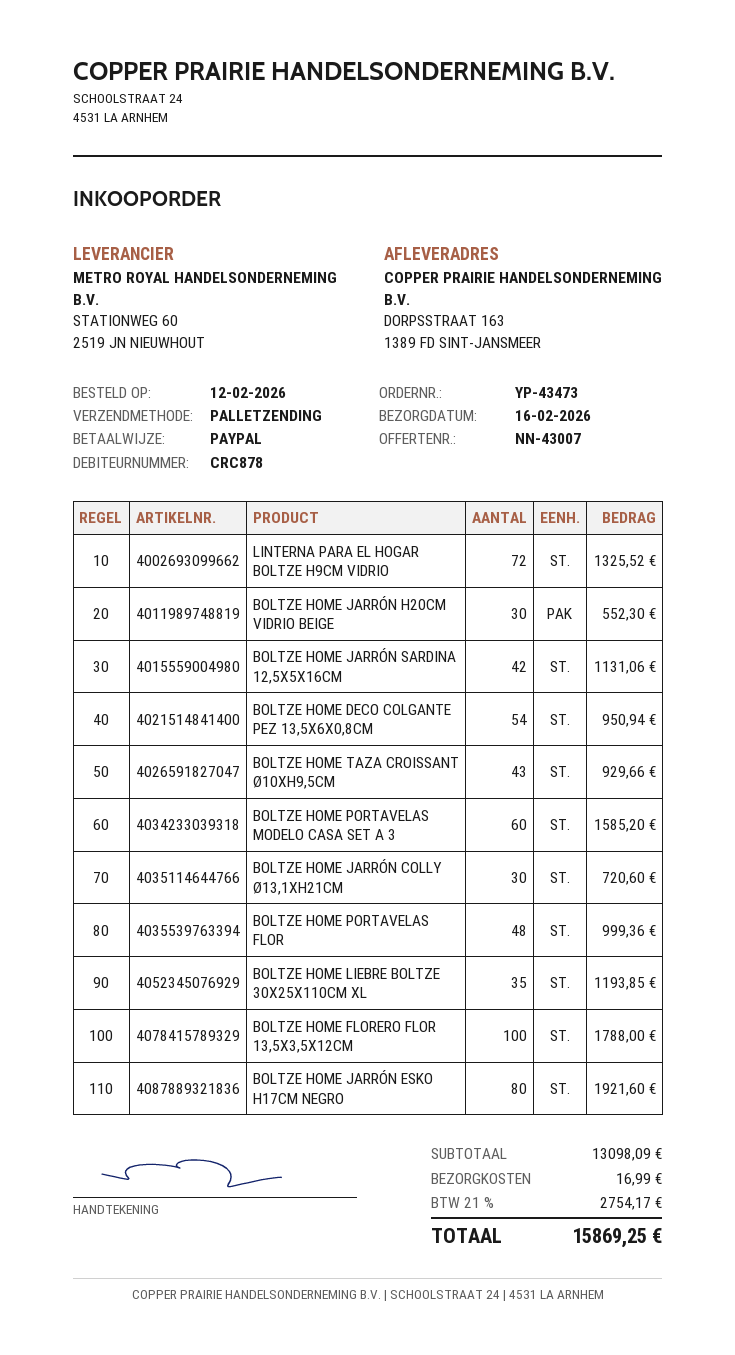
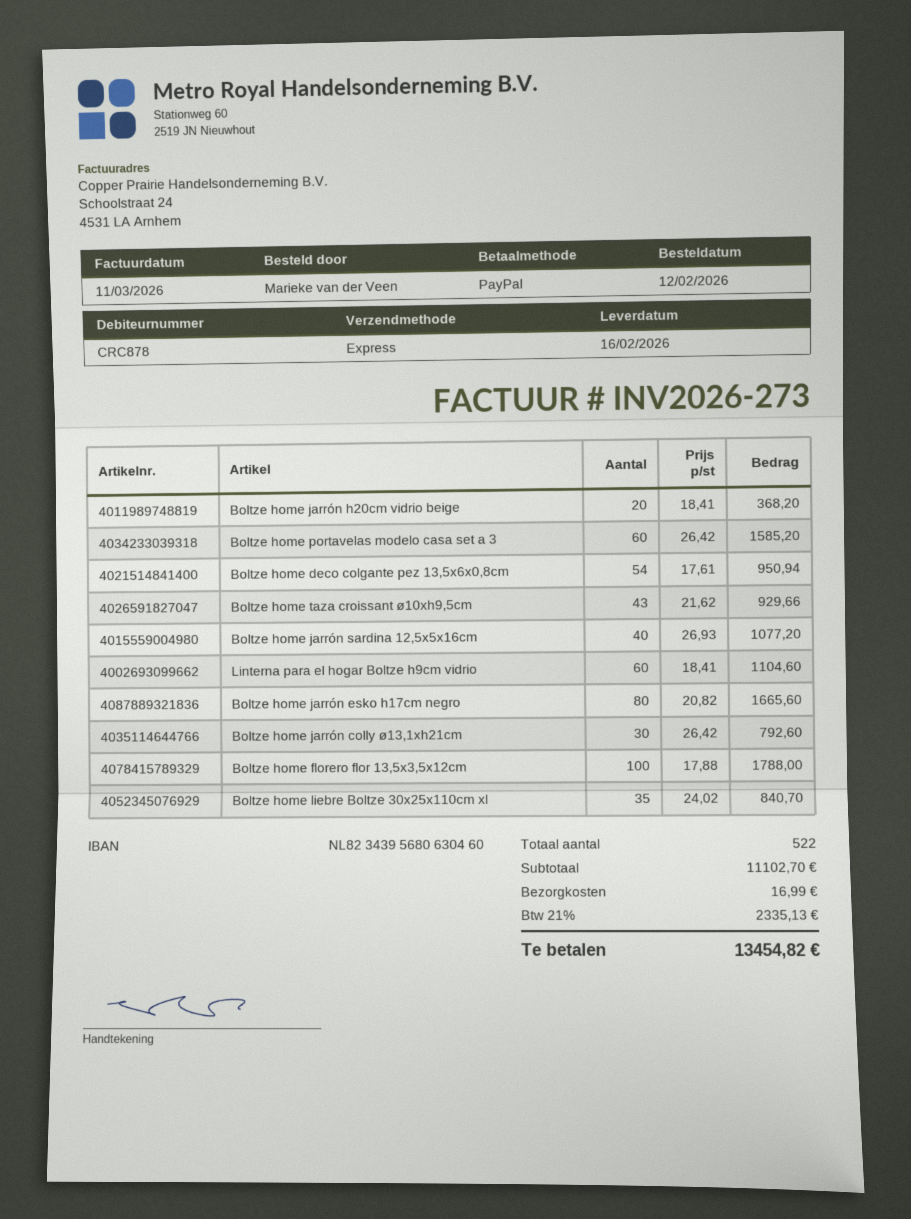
shipping method: pallet freight -> express
LINTERNA PARA EL HOGAR BOLTZE H9CM VIDRIO: 72 for 1325.52 -> 60 for 1104.60
BOLTZE HOME JARRÓN H20CM VIDRIO BEIGE: 30 for 552.30 -> 20 for 368.20
BOLTZE HOME JARRÓN SARDINA 12,5X5X16CM: 42 for 1131.06 -> 40 for 1077.20
BOLTZE HOME JARRÓN COLLY Ø13,1XH21CM: 30 for 720.60 -> 30 for 792.60
BOLTZE HOME PORTAVELAS FLOR: 48 for 999.36 -> none
BOLTZE HOME LIEBRE BOLTZE 30X25X110CM XL: 35 for 1193.85 -> 35 for 840.70
BOLTZE HOME JARRÓN ESKO H17CM NEGRO: 80 for 1921.60 -> 80 for 1665.60
subtotal: 13098.09 -> 11102.70
tax: 21% = 2754.17 -> 21% = 2335.13
total: 15869.25 -> 13454.82

